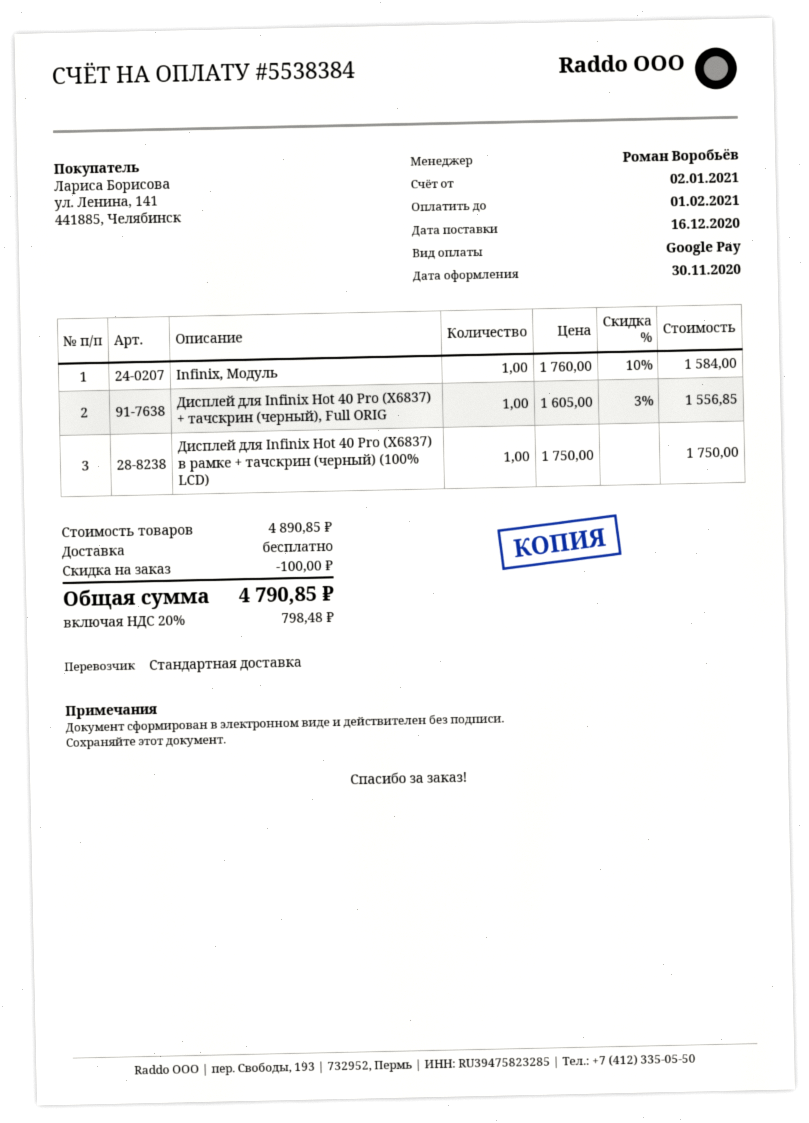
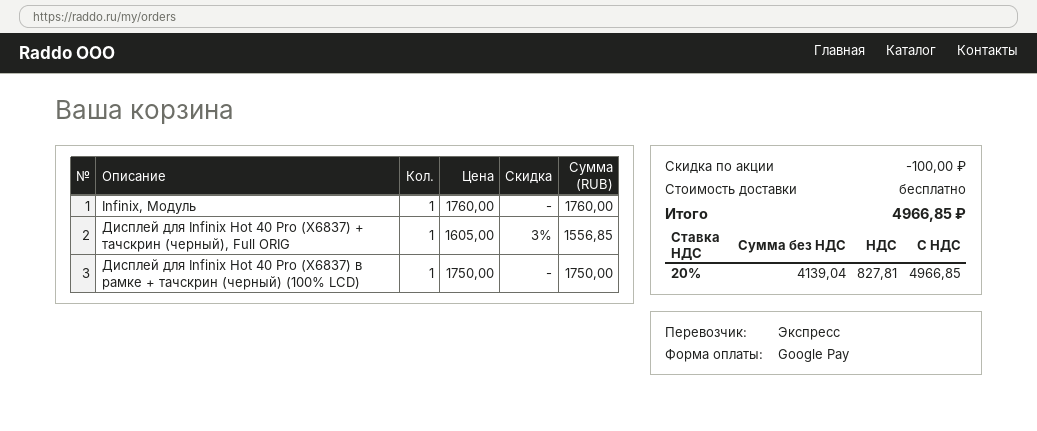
shipping method: standard -> express
Infinix, Модуль: 1 x 1760.00 - 10% = 1584.00 -> 1 x 1760.00 = 1760.00
tax: 20% = 798.48 -> 20% = 827.81
total: 4790.85 -> 4966.85

